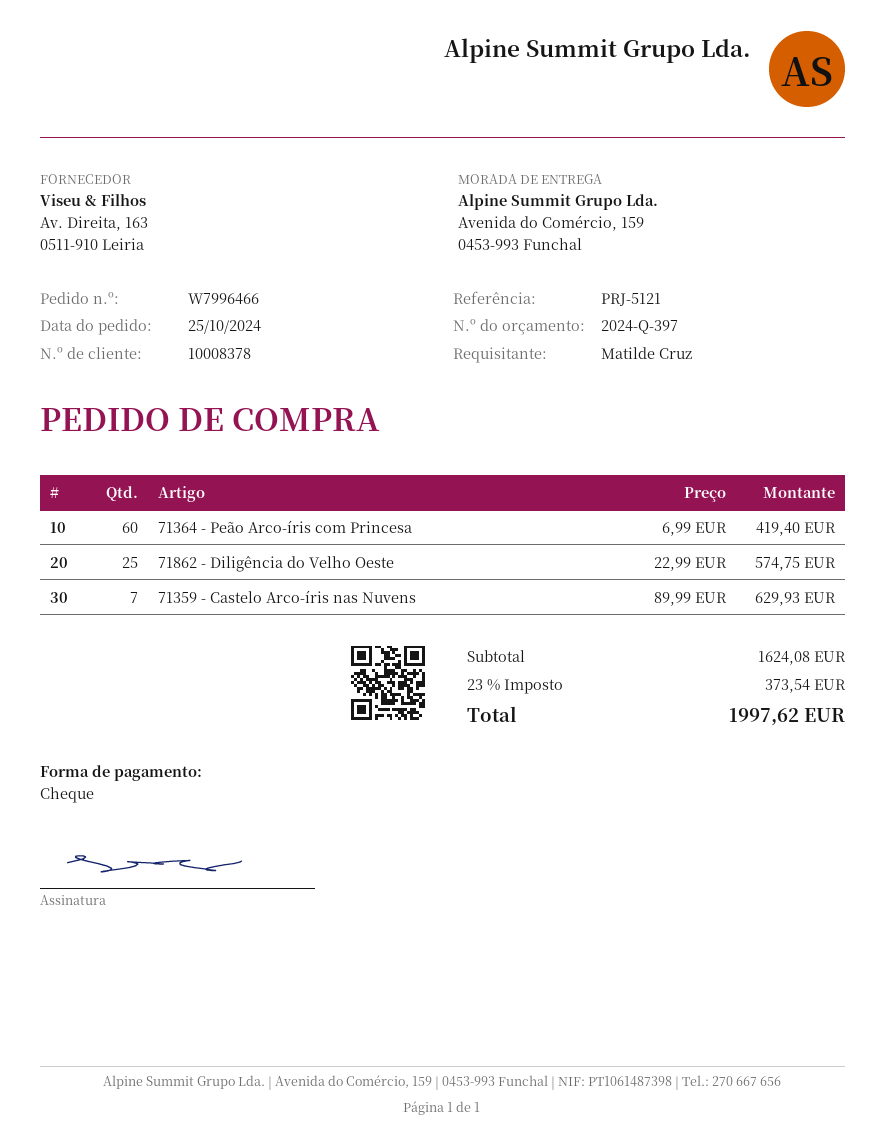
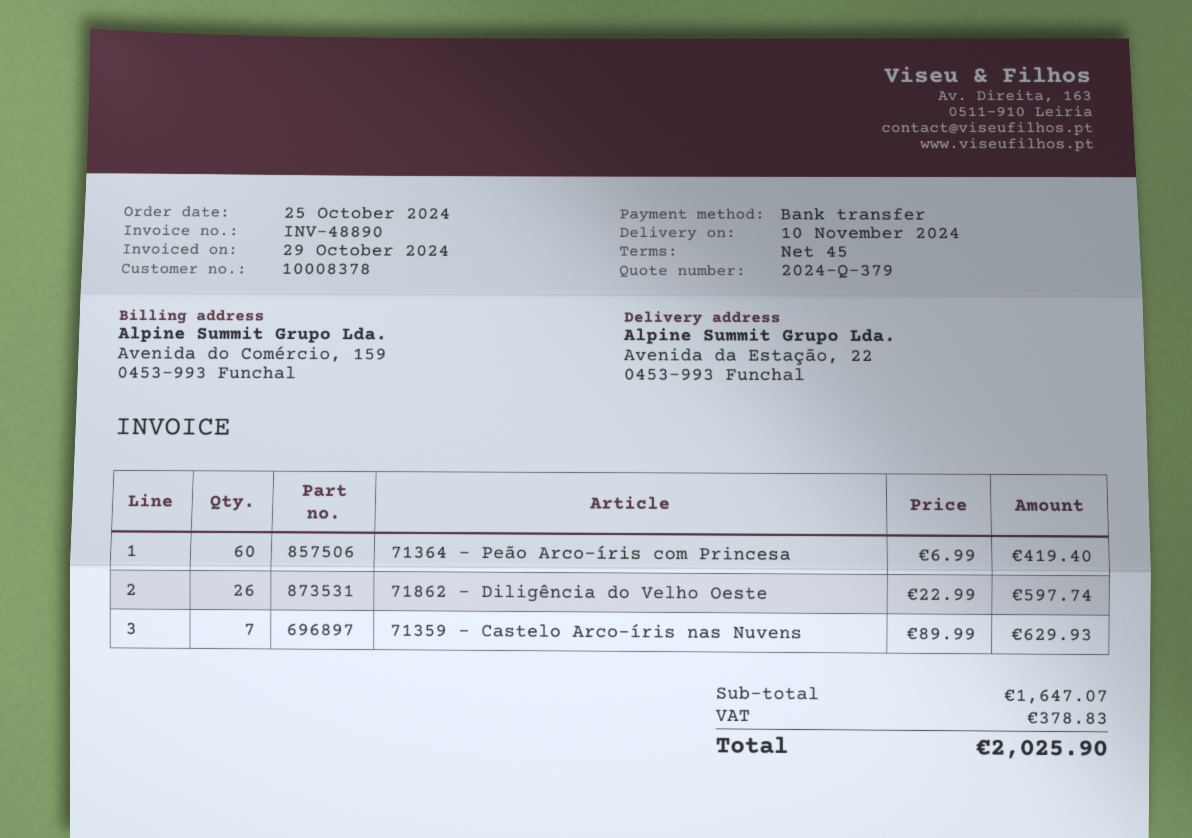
quote number: 2024-Q-397 -> 2024-Q-379
payment method: cheque -> bank transfer
ship to: Avenida do Comércio, 159, 0453-993 Funchal -> Avenida da Estação, 22, 0453-993 Funchal
71862 - Diligência do Velho Oeste: 25 x 22.99 = 574.75 -> 26 x 22.99 = 597.74
subtotal: 1624.08 -> 1647.07
tax: 373.54 -> 378.83
total: 1997.62 -> 2025.90

